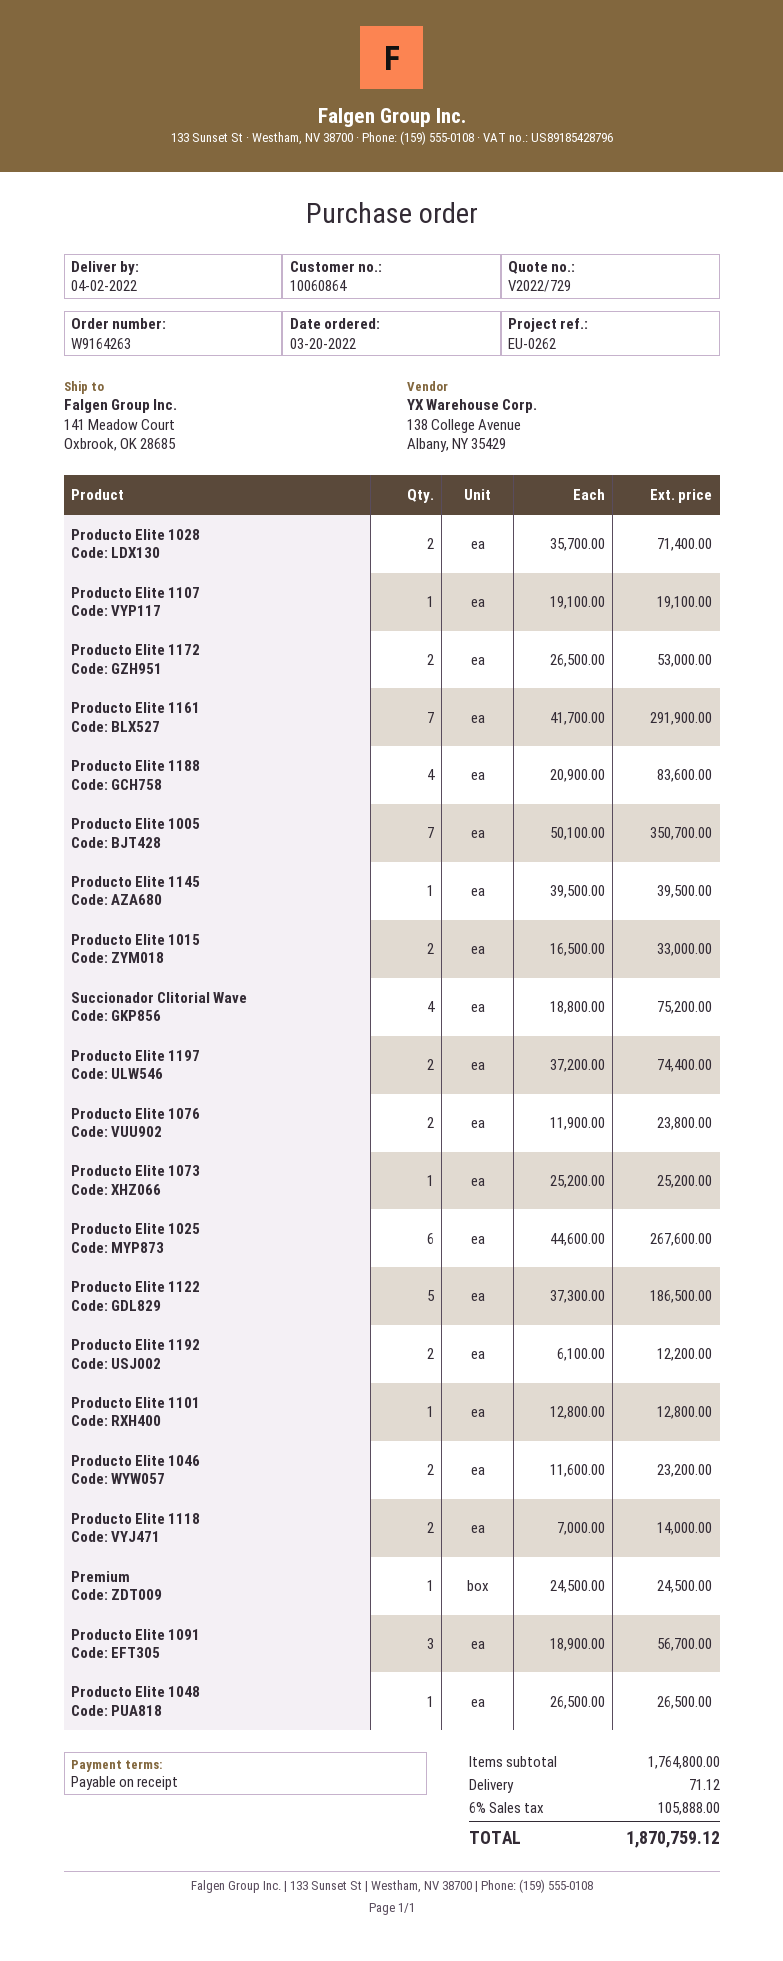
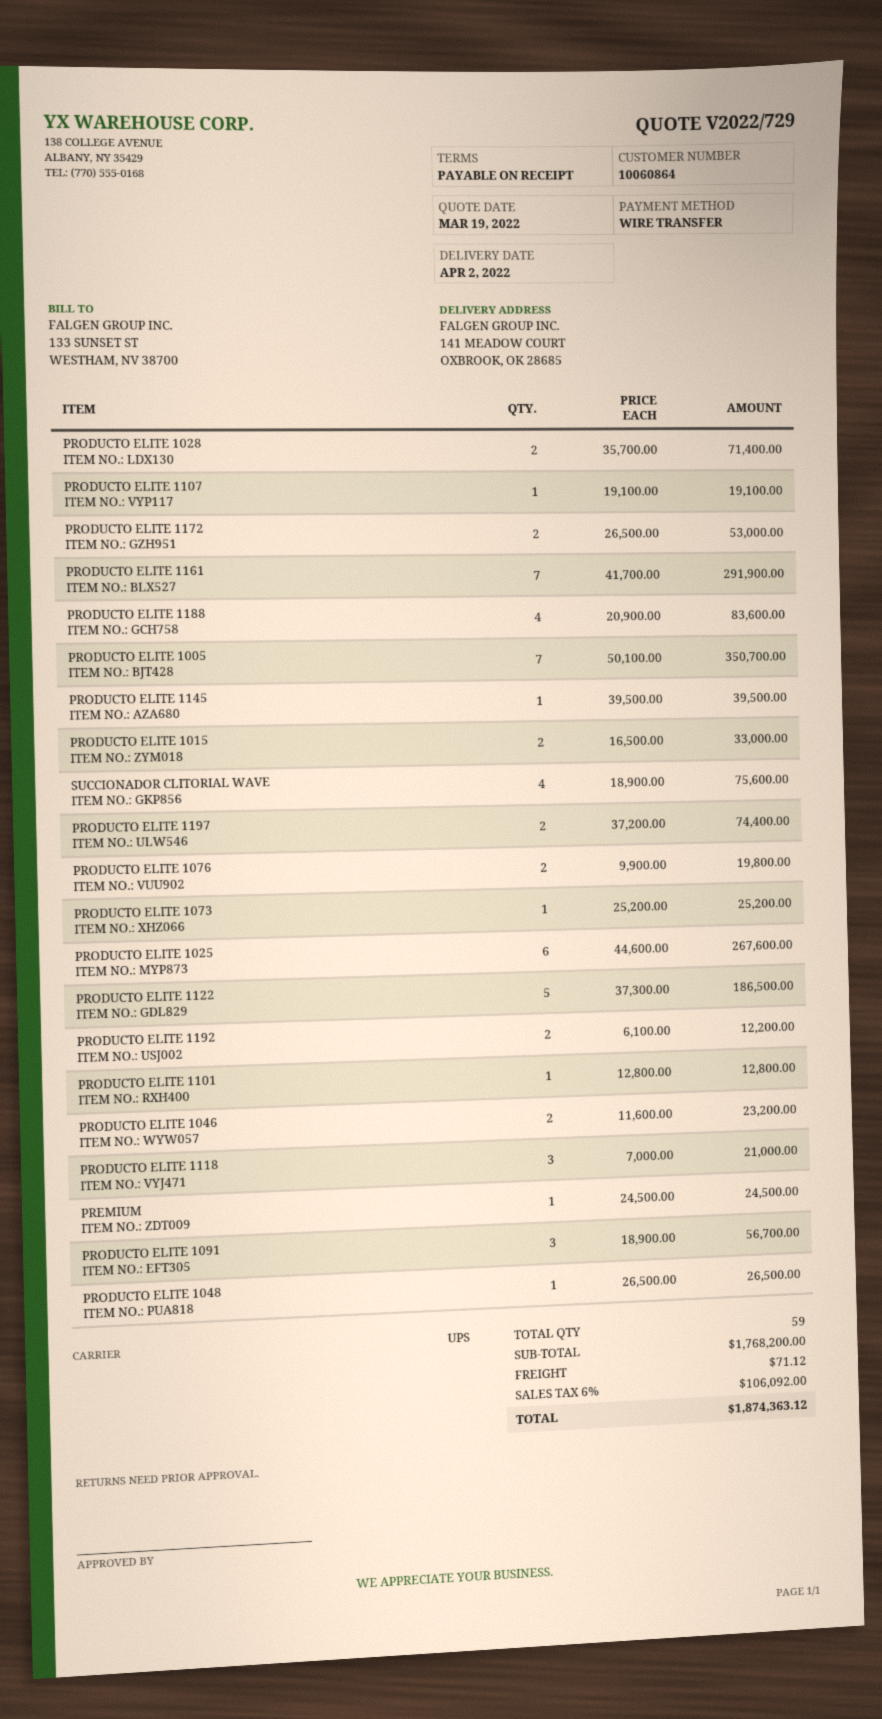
Succionador Clitorial Wave: 4 x 18800.00 = 75200.00 -> 4 x 18900.00 = 75600.00
Producto Elite 1076: 2 x 11900.00 = 23800.00 -> 2 x 9900.00 = 19800.00
Producto Elite 1118: 2 x 7000.00 = 14000.00 -> 3 x 7000.00 = 21000.00
subtotal: 1764800.00 -> 1768200.00
tax: 6% = 105888.00 -> 6% = 106092.00
total: 1870759.12 -> 1874363.12

